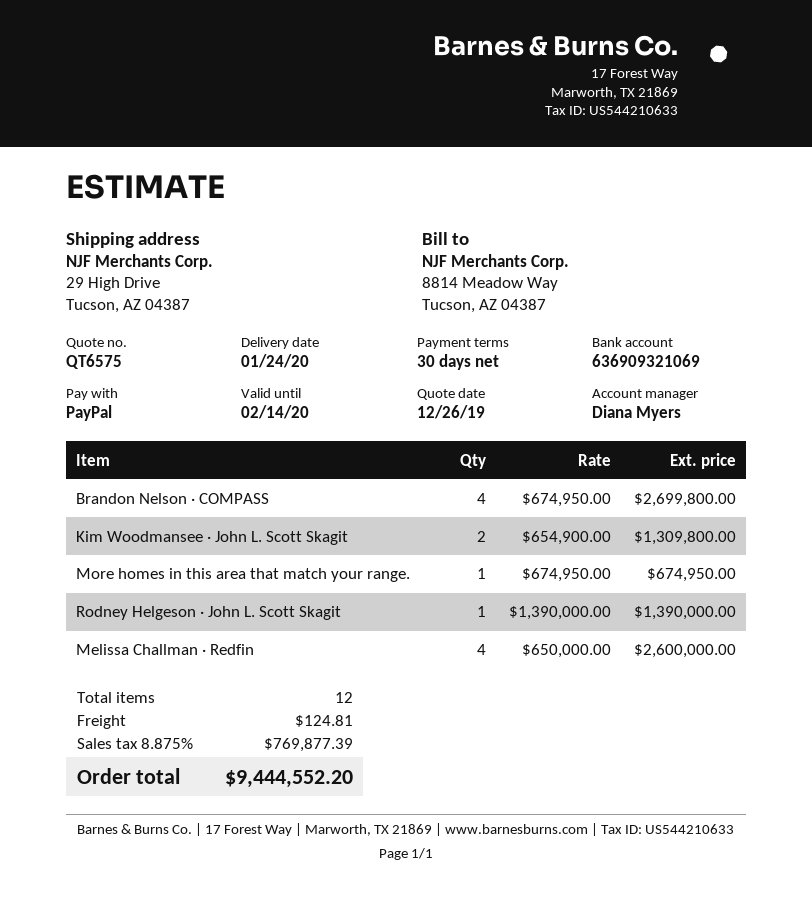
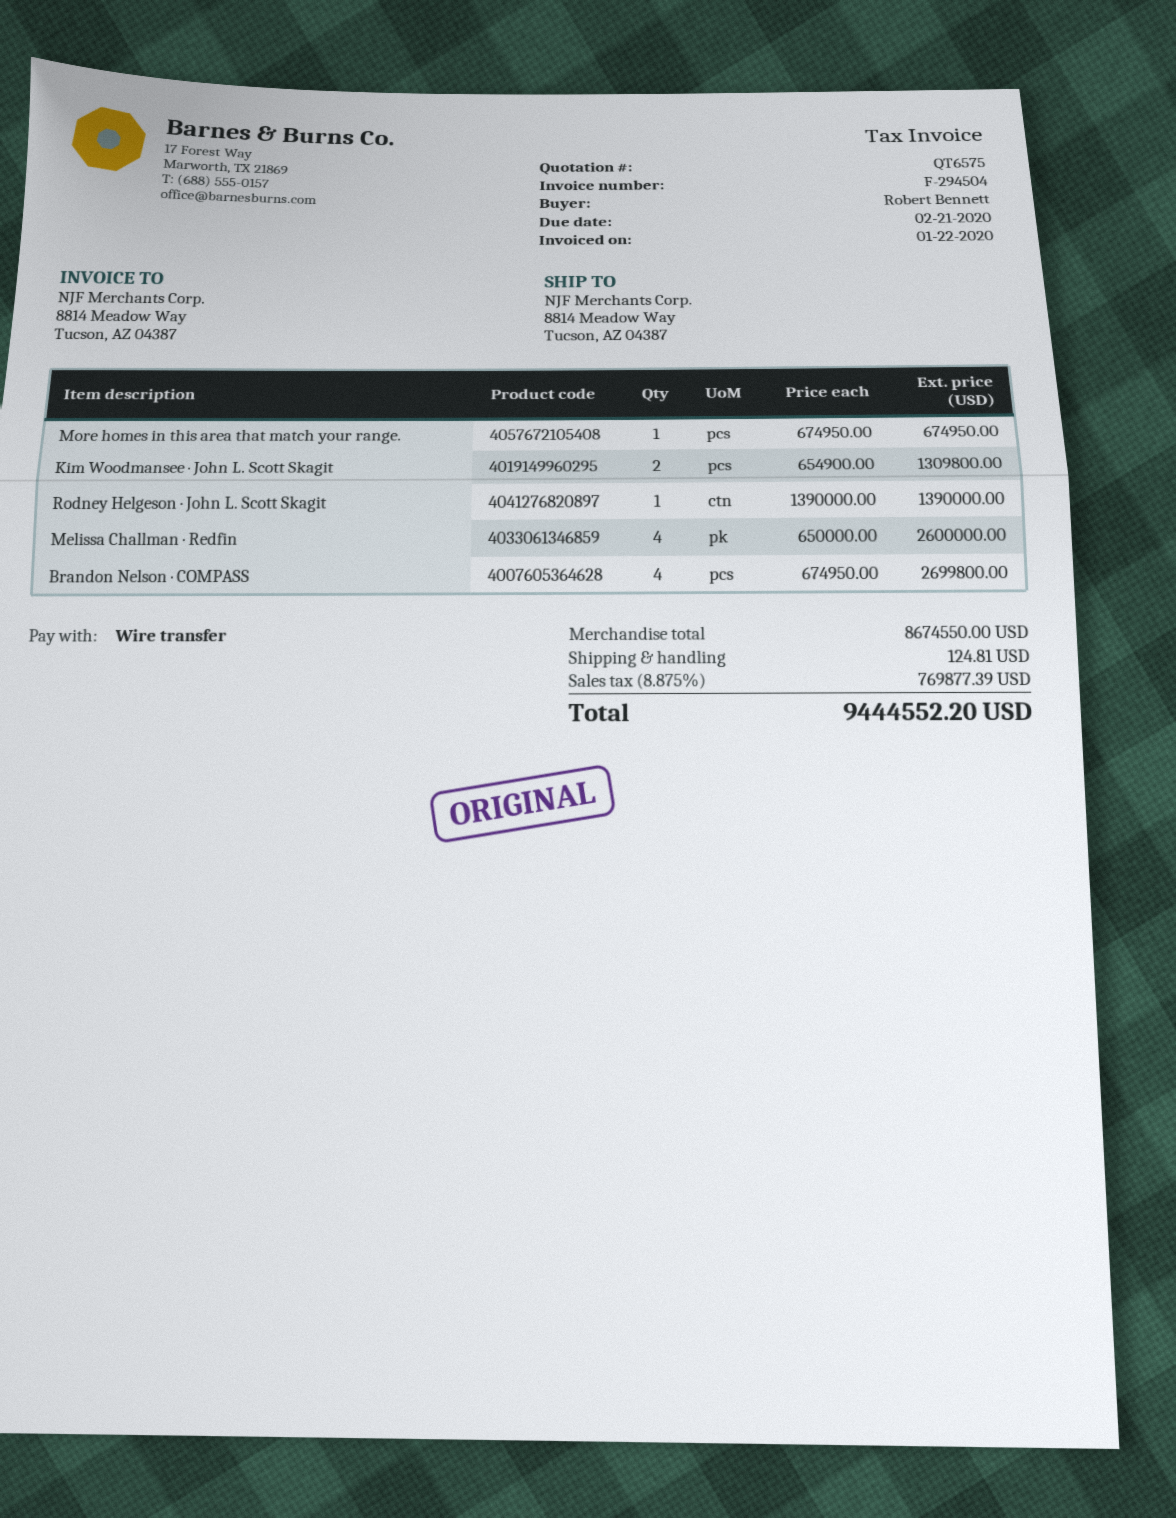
payment method: PayPal -> bank transfer
ship to: 29 High Drive, Tucson, AZ 04387 -> 8814 Meadow Way, Tucson, AZ 04387

